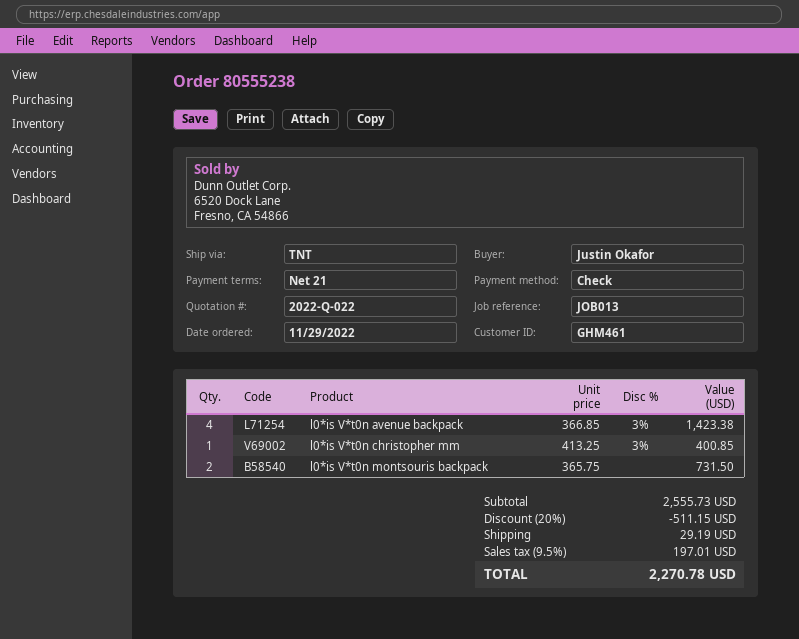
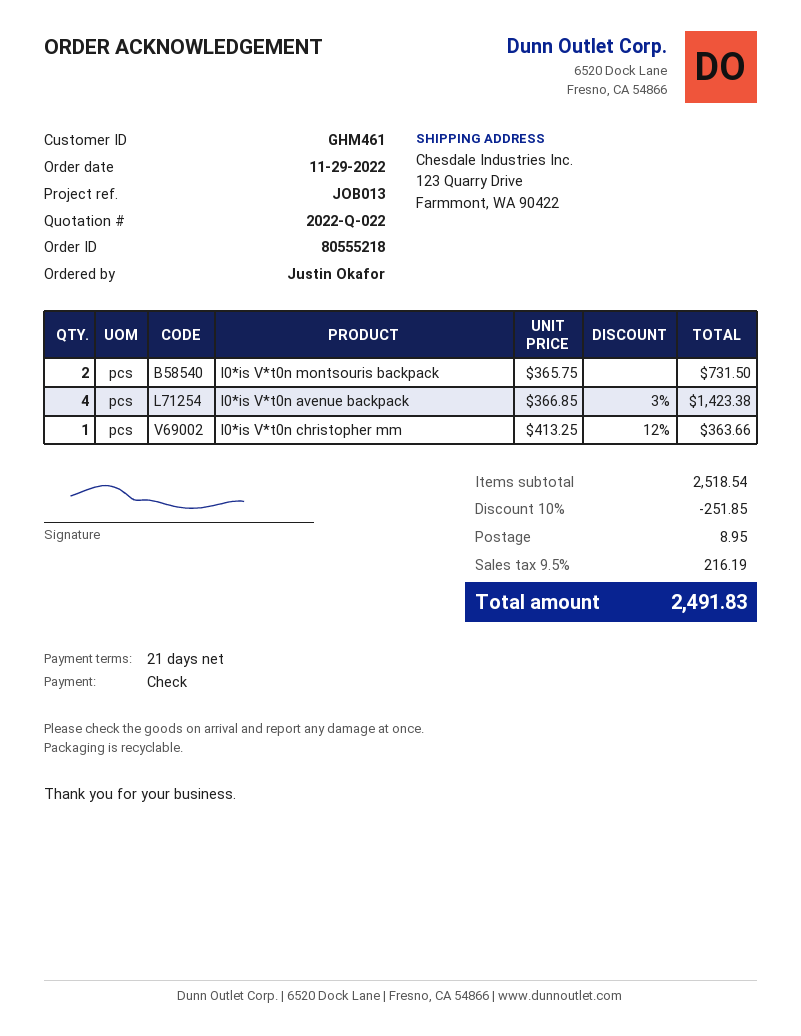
order number: 80555238 -> 80555218
l0*is V*t0n christopher mm: 1 x 413.25 - 3% = 400.85 -> 1 x 413.25 - 12% = 363.66
subtotal: 2555.73 -> 2518.54
discount: 20% = 511.15 -> 10% = 251.85
shipping: 29.19 -> 8.95
tax: 9.5% = 197.01 -> 9.5% = 216.19
total: 2270.78 -> 2491.83

